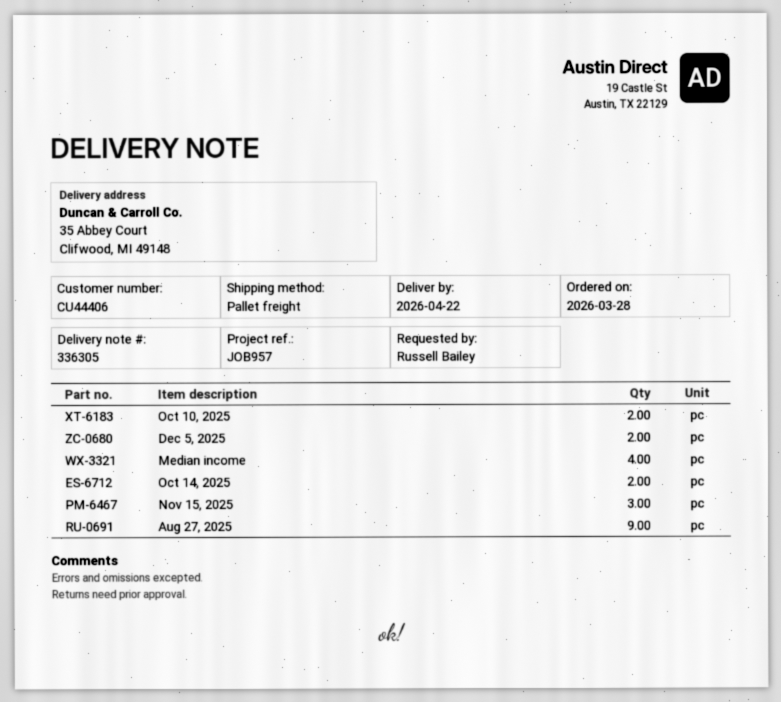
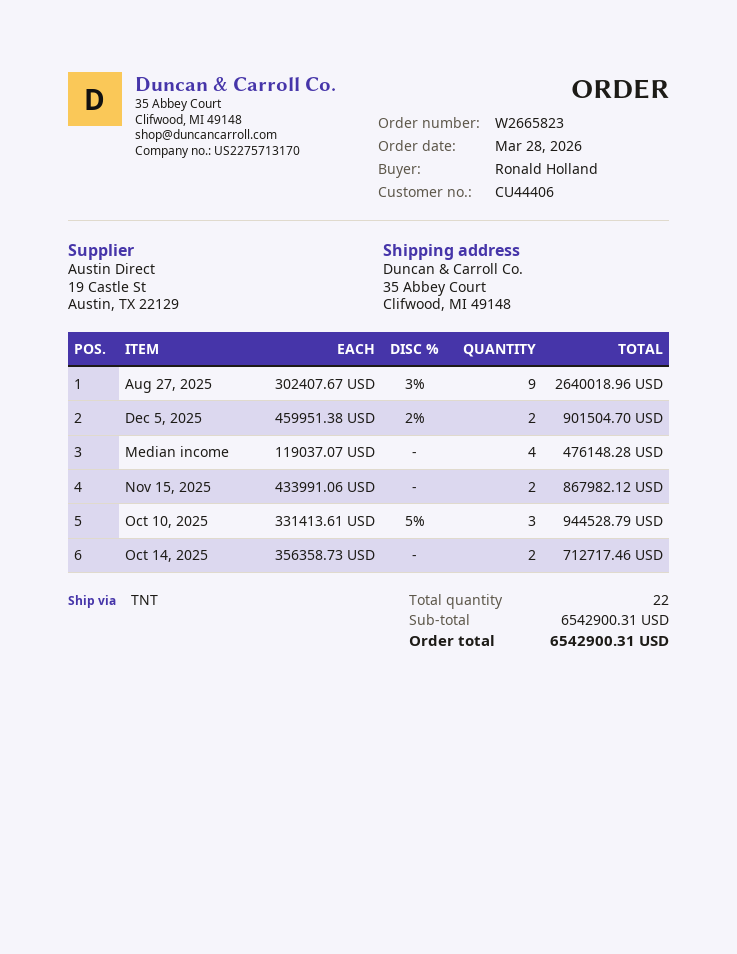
ordered by: Russell Bailey -> Ronald Holland
shipping method: pallet freight -> TNT
Oct 10, 2025: 2 -> 3
Nov 15, 2025: 3 -> 2

